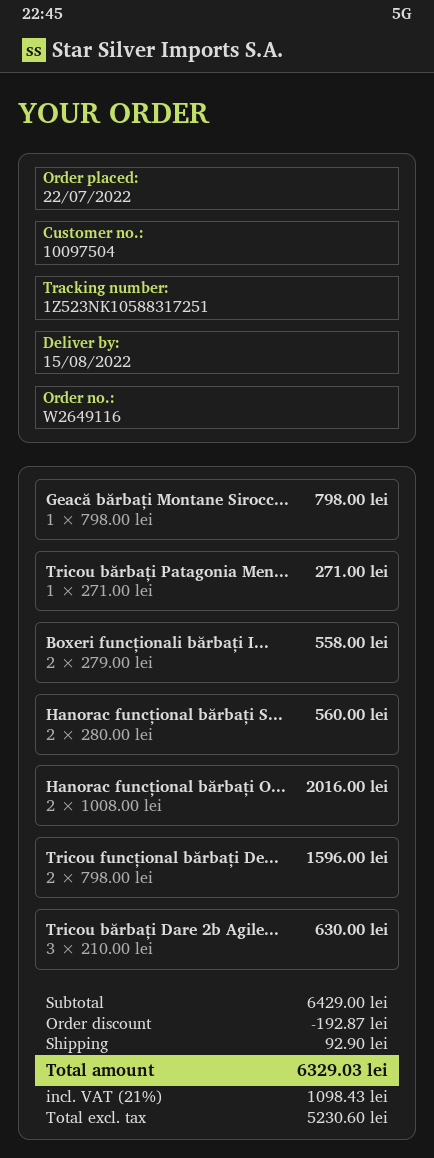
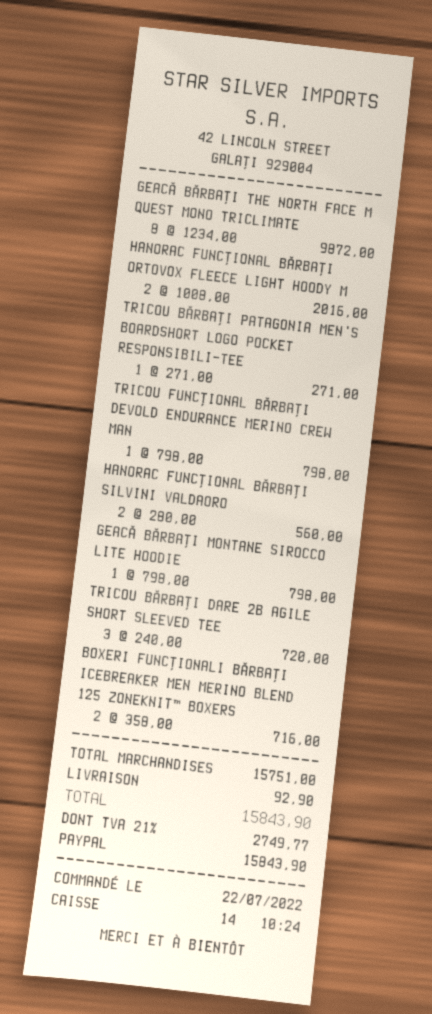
Boxeri funcționali bărbați I...: 2 x 279.00 = 558.00 -> 2 x 358.00 = 716.00
Tricou funcțional bărbați De...: 2 x 798.00 = 1596.00 -> 1 x 798.00 = 798.00
Tricou bărbați Dare 2b Agile...: 3 x 210.00 = 630.00 -> 3 x 240.00 = 720.00
GEACĂ BĂRBAȚI THE NORTH FACE M QUEST MONO TRICLIMATE: none -> 8 x 1234.00 = 9872.00
subtotal: 6429.00 -> 15751.00
discount: 192.87 -> none
tax: 21% = 1098.43 -> 21% = 2749.77
total: 6329.03 -> 15843.90

